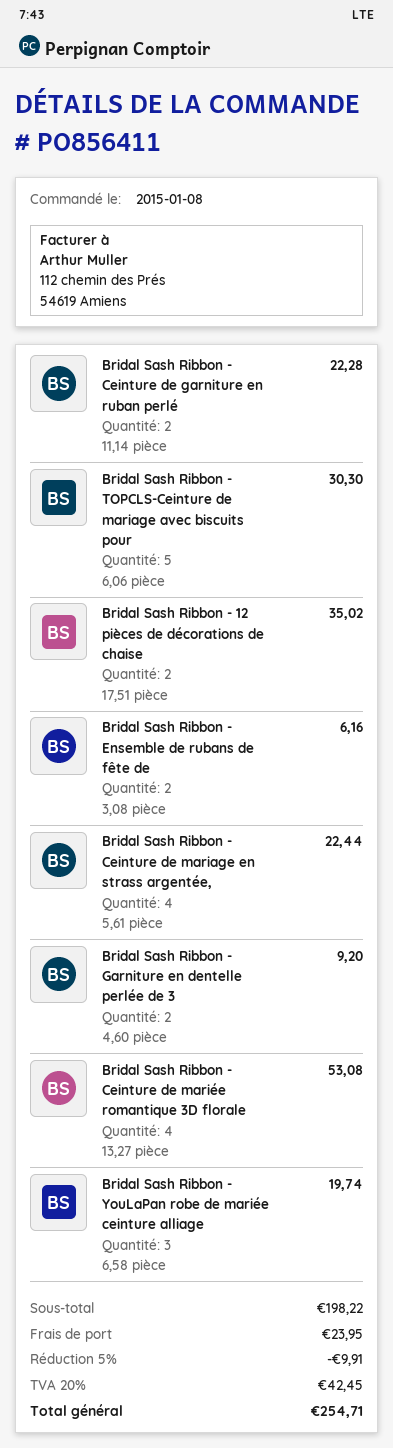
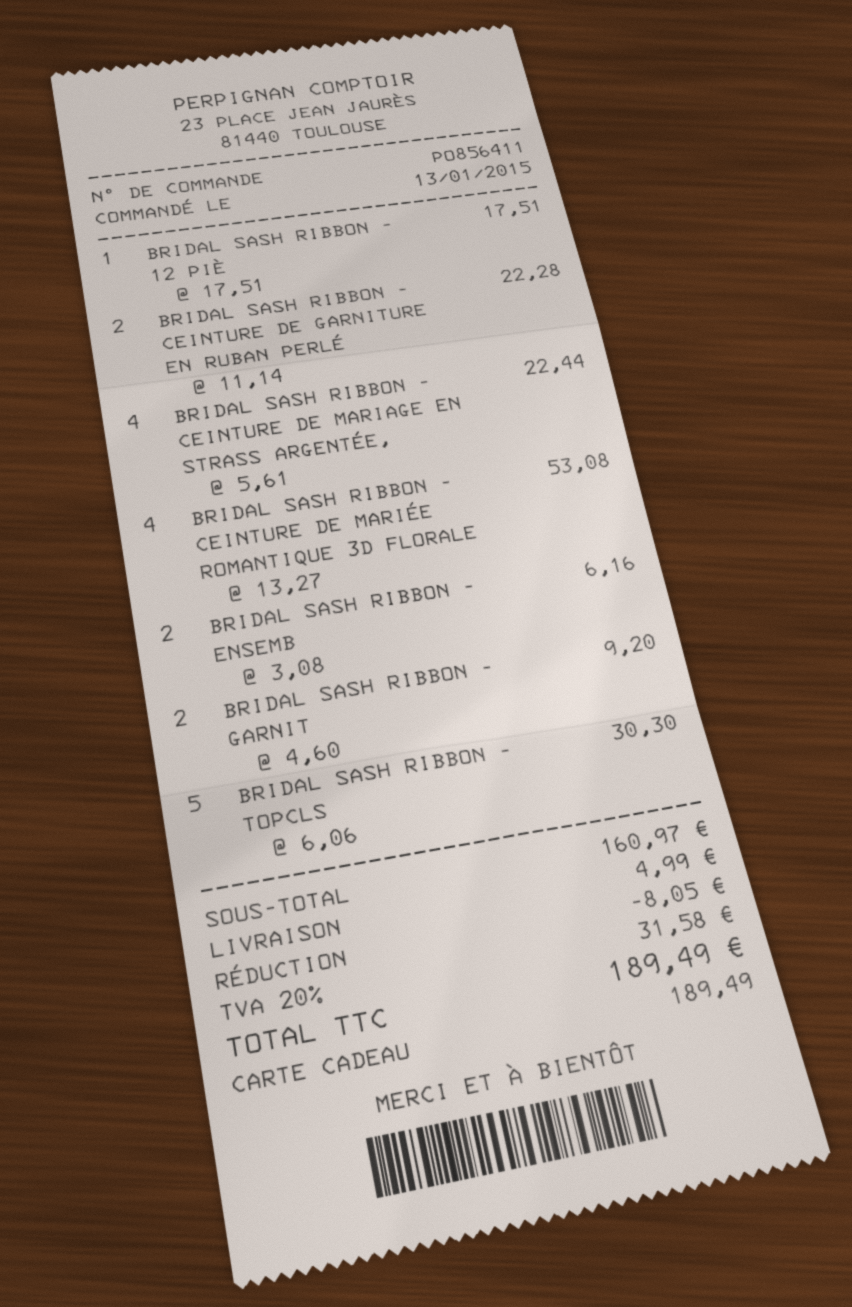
order date: 2015-01-08 -> 2015-01-13
Bridal Sash Ribbon - 12 pièces de décorations de chaise: 2 x 17.51 = 35.02 -> 1 x 17.51 = 17.51
Bridal Sash Ribbon - YouLaPan robe de mariée ceinture alliage: 3 x 6.58 = 19.74 -> none
subtotal: 198.22 -> 160.97
discount: 9.91 -> 8.05
shipping: 23.95 -> 4.99
tax: 20% = 42.45 -> 20% = 31.58
total: 254.71 -> 189.49

